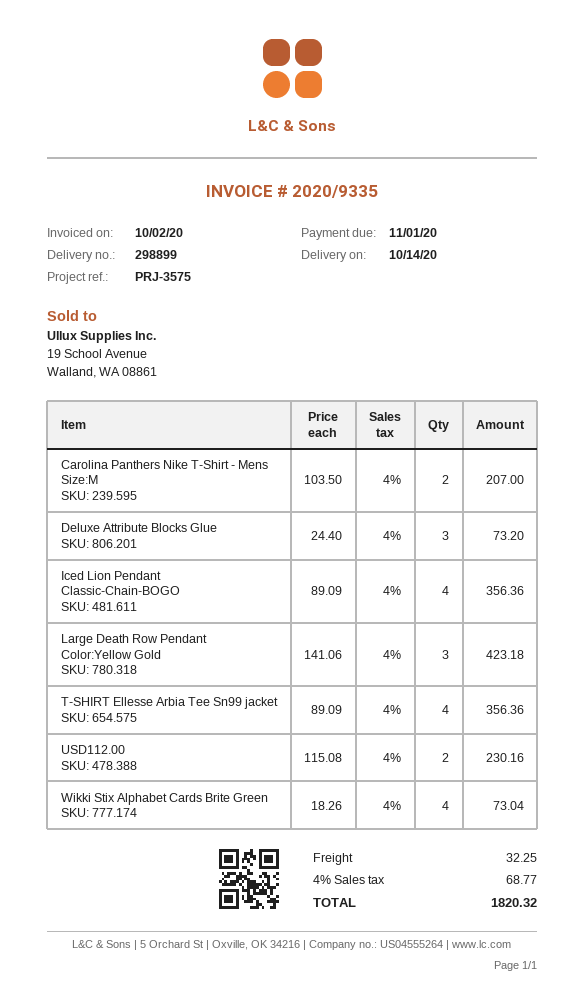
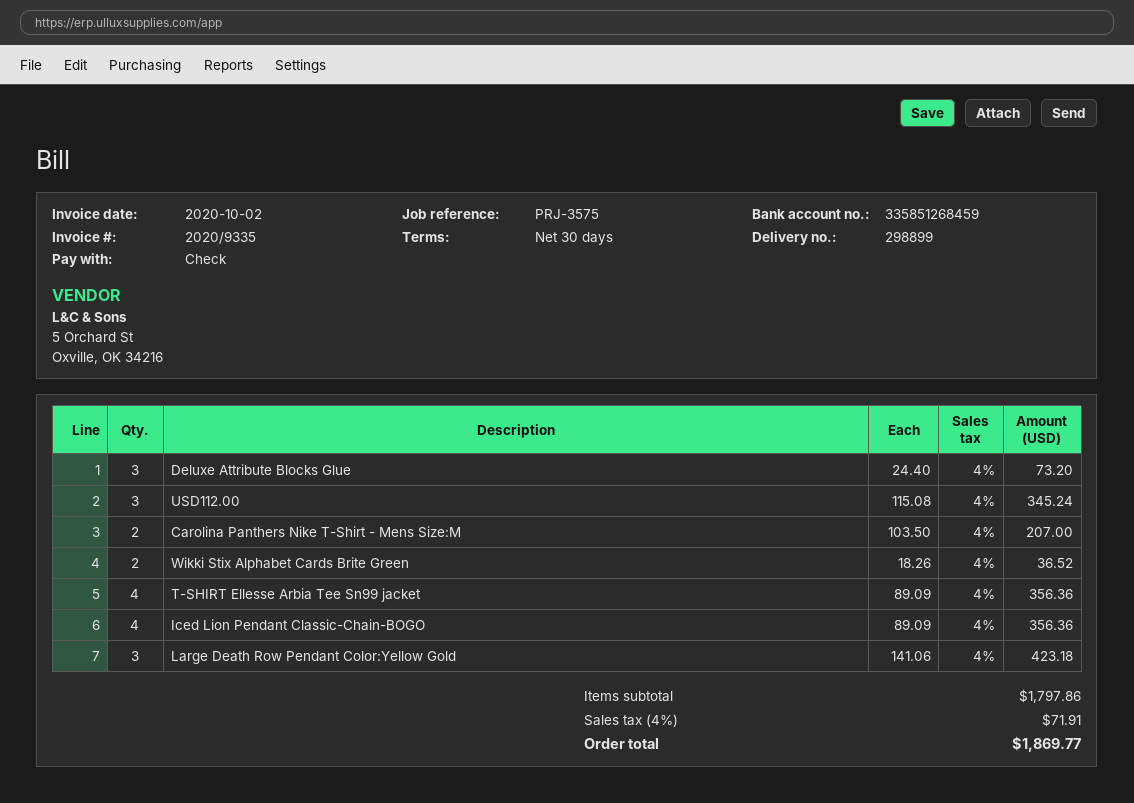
USD112.00: 2 x 115.08 = 230.16 -> 3 x 115.08 = 345.24
Wikki Stix Alphabet Cards Brite Green: 4 x 18.26 = 73.04 -> 2 x 18.26 = 36.52
shipping: 32.25 -> none
tax: 4% = 68.77 -> 4% = 71.91
total: 1820.32 -> 1869.77

